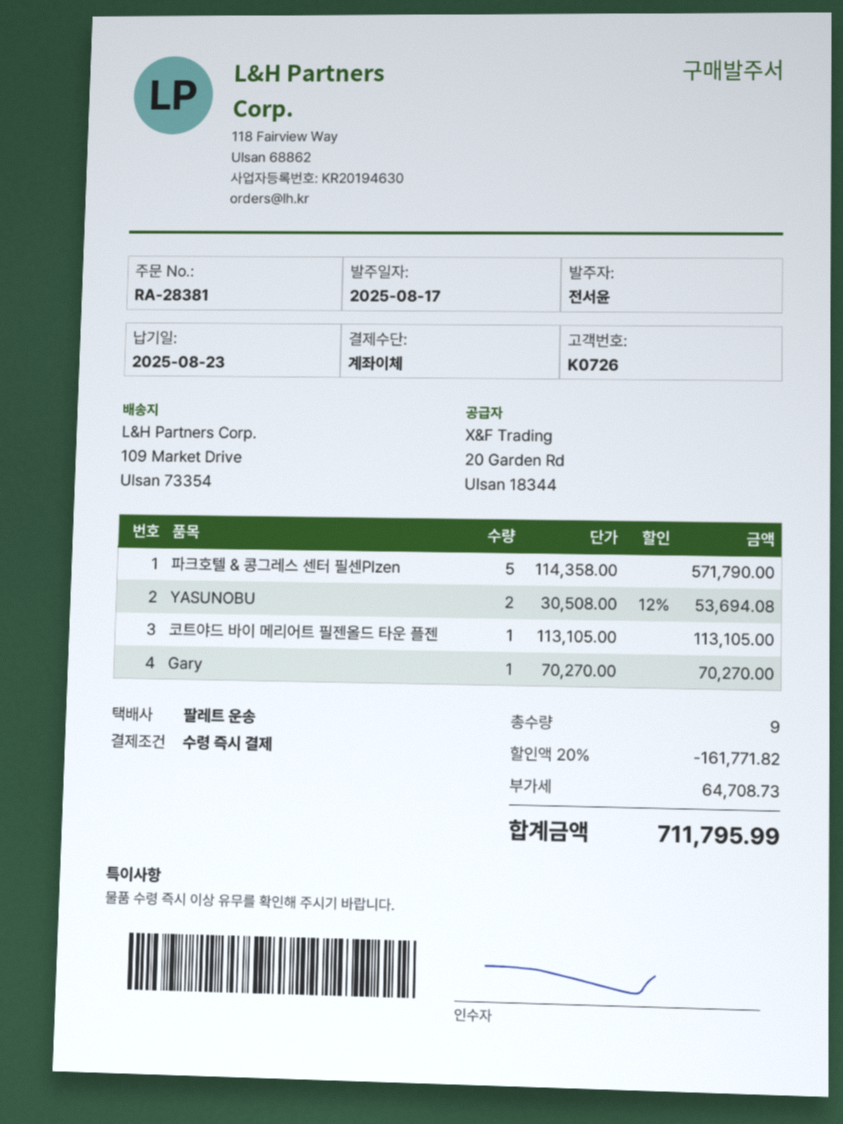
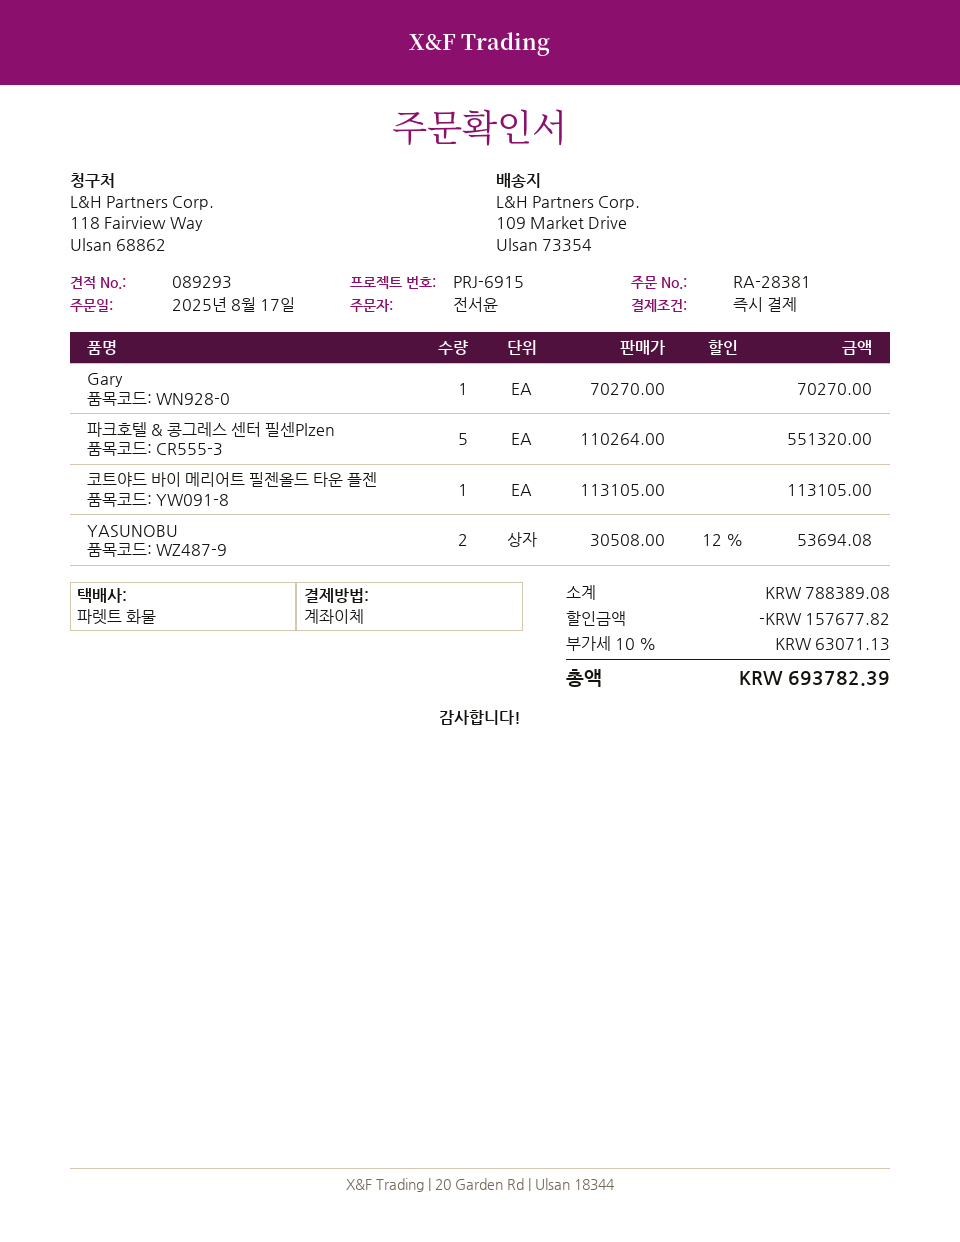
파크호텔 & 콩그레스 센터 필센Plzen: 5 x 114358.00 = 571790.00 -> 5 x 110264.00 = 551320.00
discount: 161771.82 -> 157677.82
tax: 64708.73 -> 63071.13
total: 711795.99 -> 693782.39

